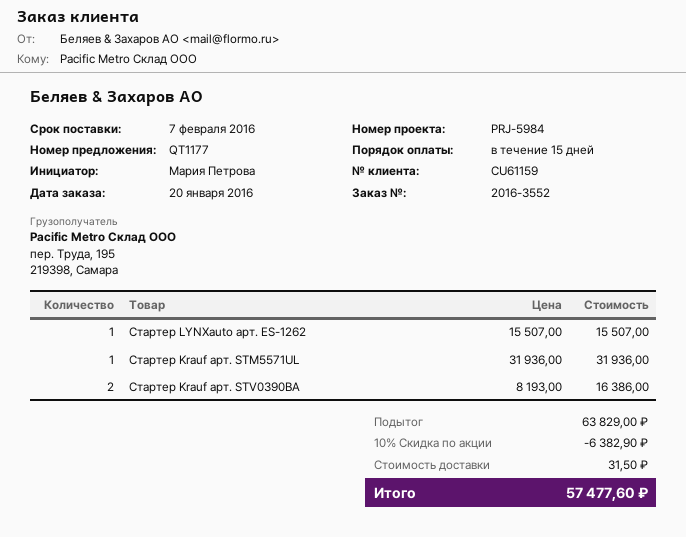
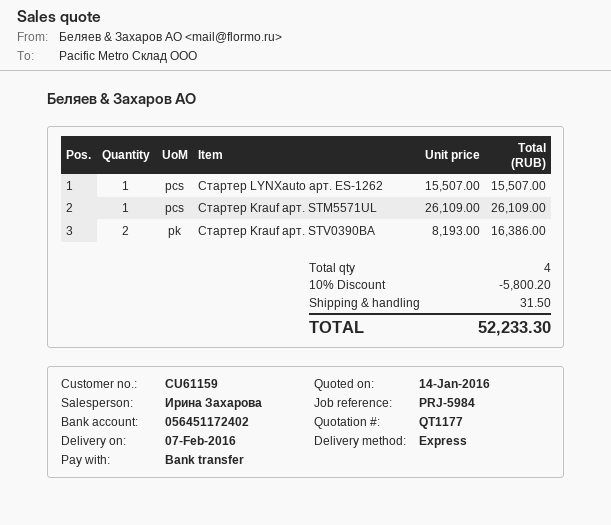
Стартер Krauf арт. STM5571UL: 1 x 31936.00 = 31936.00 -> 1 x 26109.00 = 26109.00
discount: 10% = 6382.90 -> 10% = 5800.20
total: 57477.60 -> 52233.30

